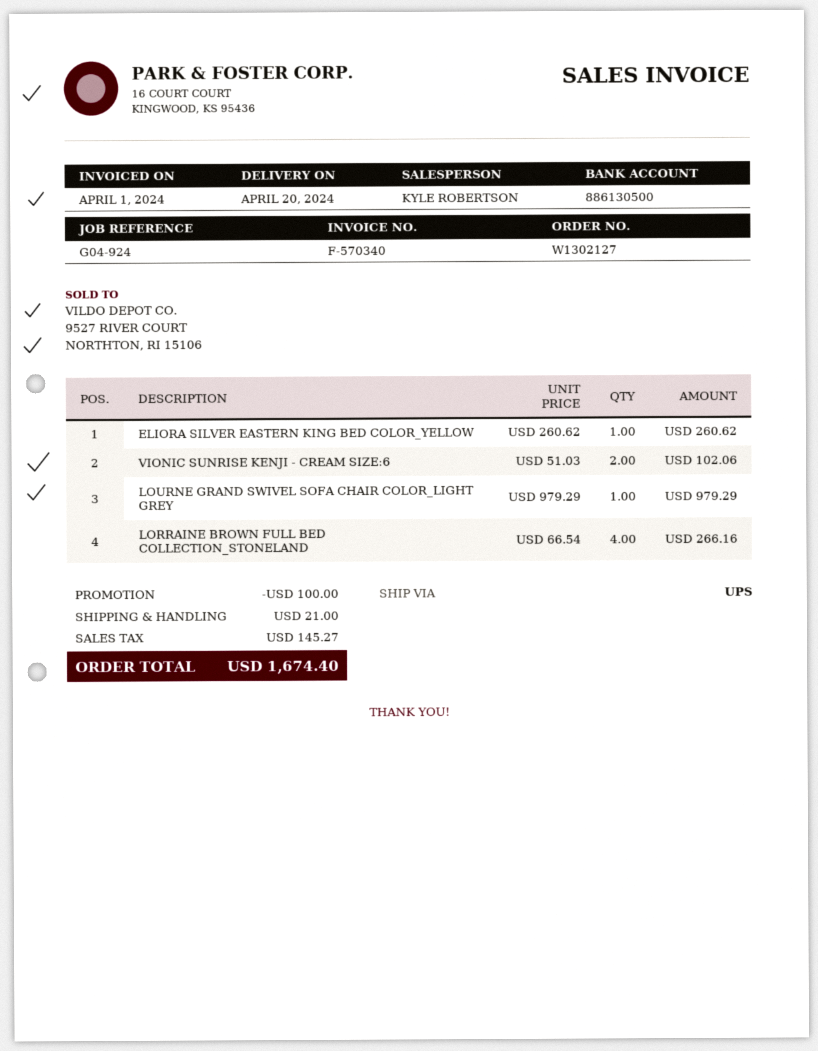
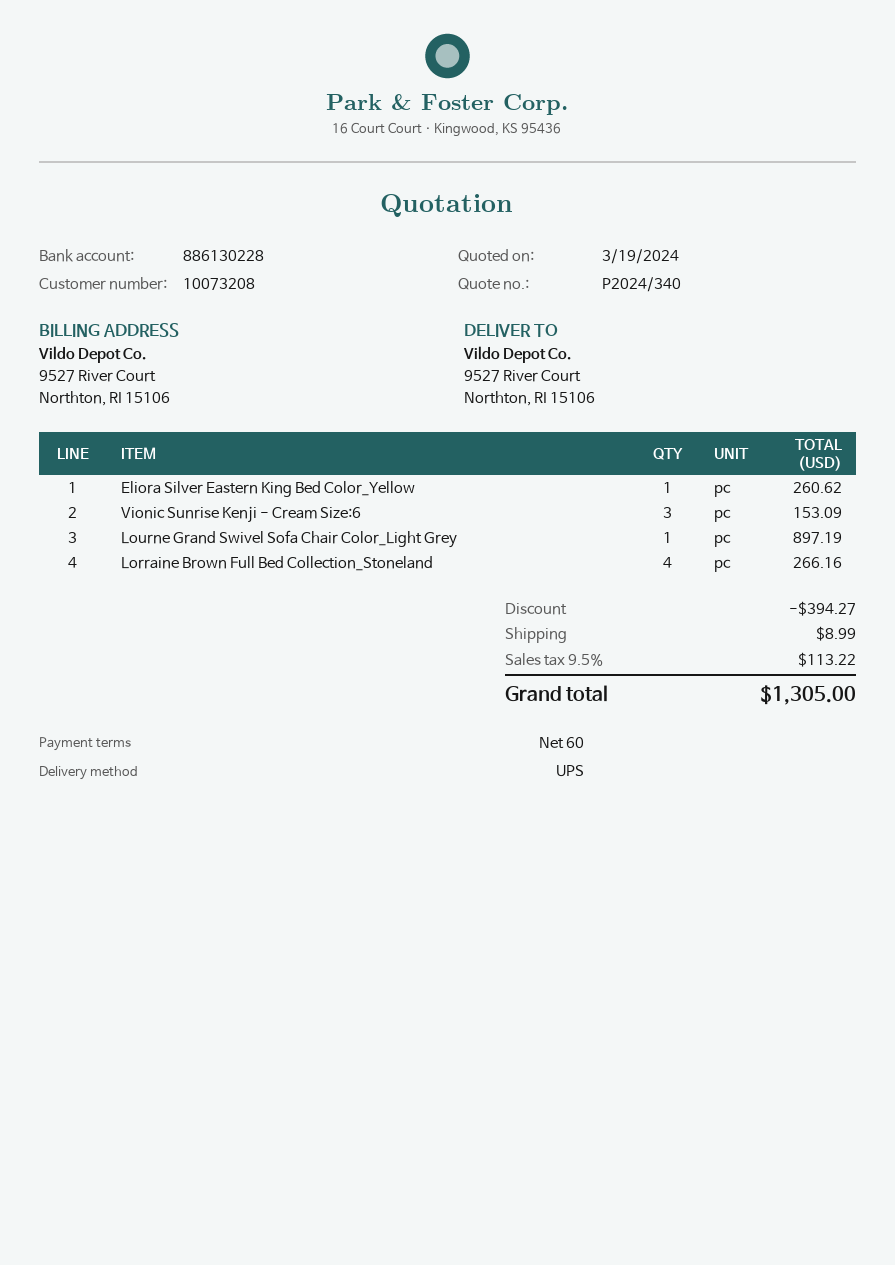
bank account: 886130500 -> 886130228
VIONIC SUNRISE KENJI - CREAM SIZE:6: 2 for 102.06 -> 3 for 153.09
LOURNE GRAND SWIVEL SOFA CHAIR COLOR_LIGHT GREY: 1 for 979.29 -> 1 for 897.19
discount: 100.00 -> 394.27
shipping: 21.00 -> 8.99
tax: 145.27 -> 113.22
total: 1674.40 -> 1305.00

